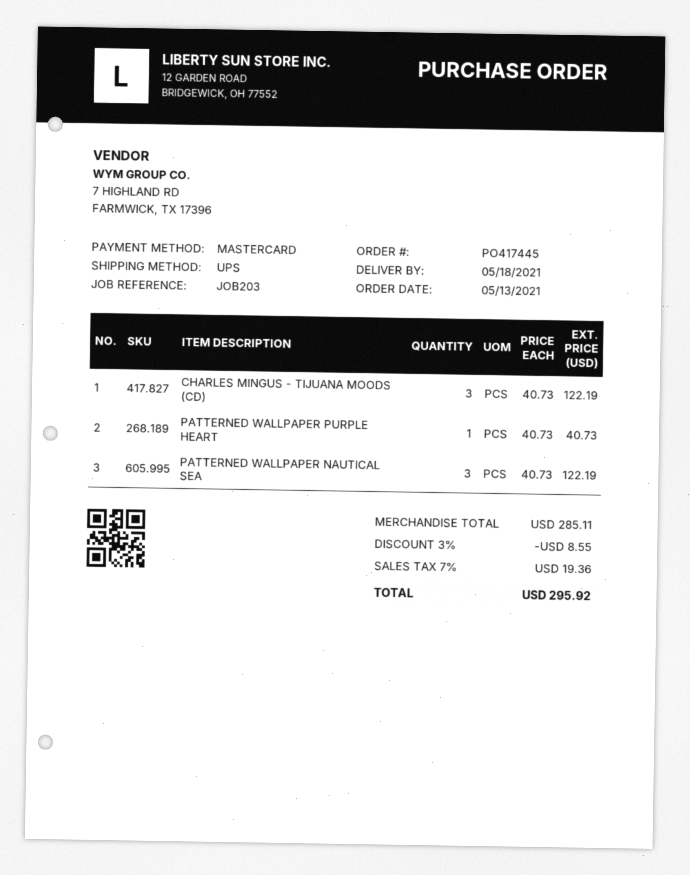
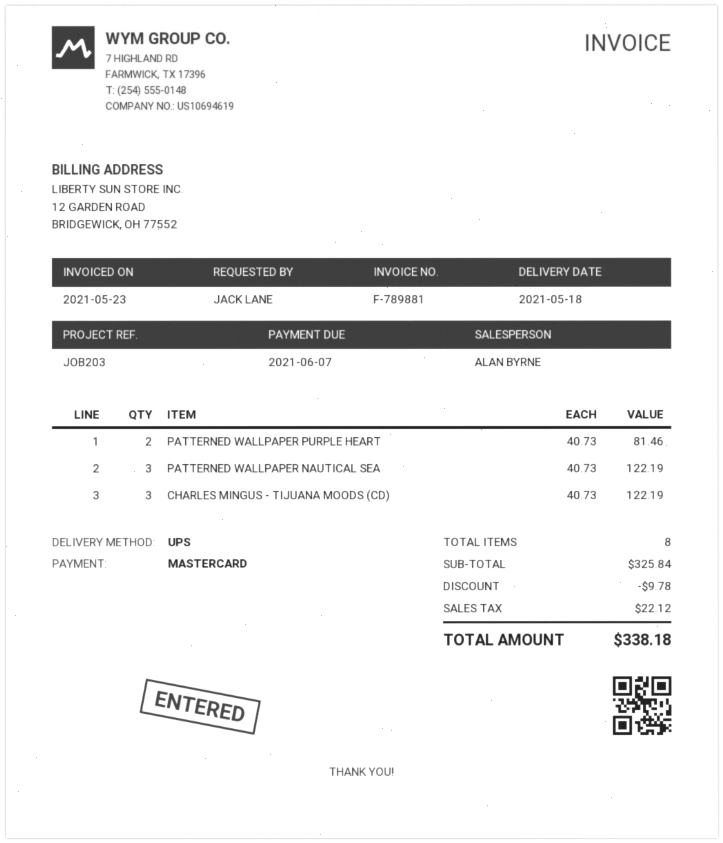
PATTERNED WALLPAPER PURPLE HEART: 1 x 40.73 = 40.73 -> 2 x 40.73 = 81.46
subtotal: 285.11 -> 325.84
discount: 8.55 -> 9.78
tax: 19.36 -> 22.12
total: 295.92 -> 338.18

